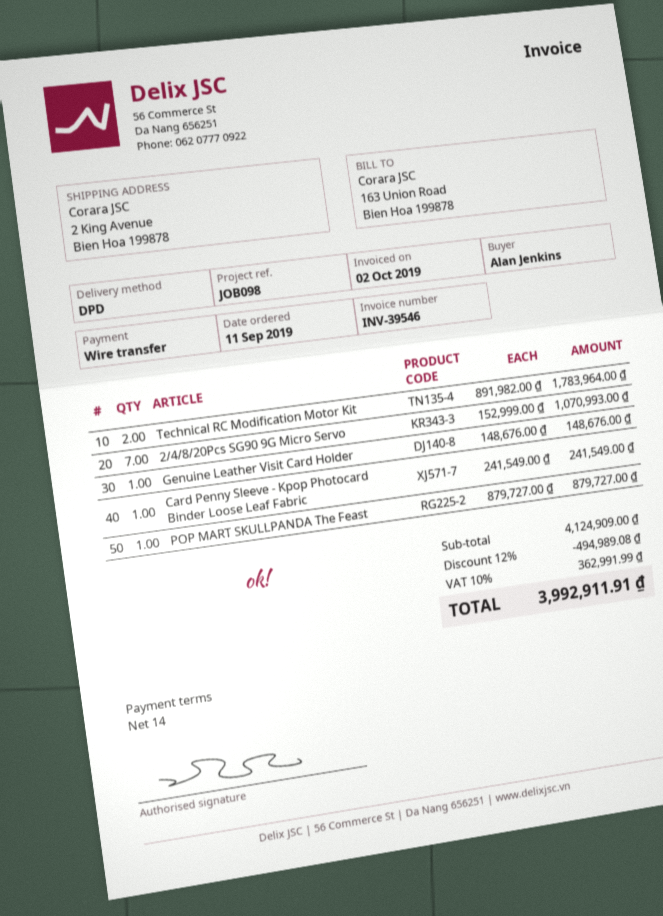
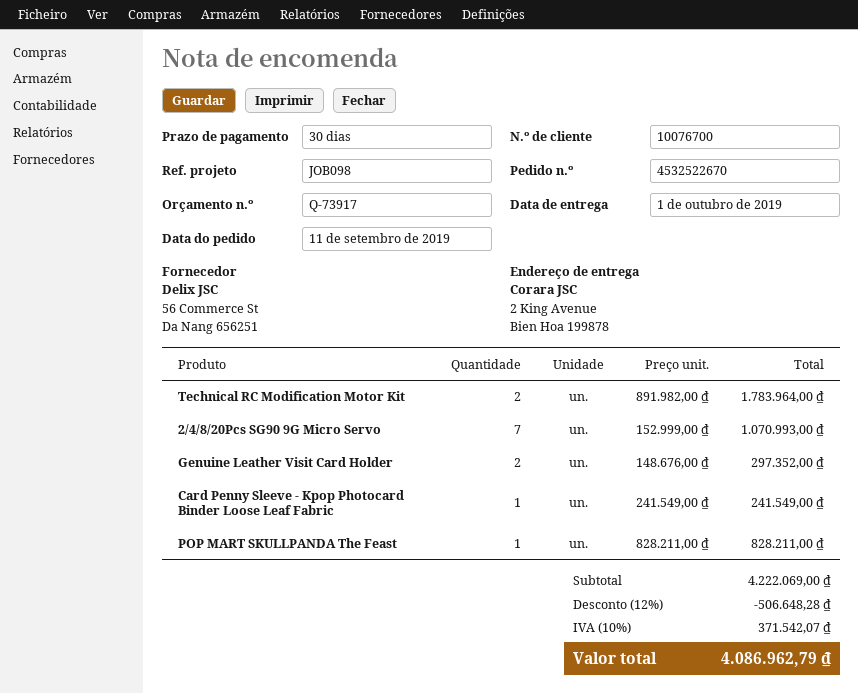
payment terms: 14 days -> 30 days
Genuine Leather Visit Card Holder: 1 x 148676.00 = 148676.00 -> 2 x 148676.00 = 297352.00
POP MART SKULLPANDA The Feast: 1 x 879727.00 = 879727.00 -> 1 x 828211.00 = 828211.00
subtotal: 4124909.00 -> 4222069.00
discount: 12% = 494989.08 -> 12% = 506648.28
tax: 10% = 362991.99 -> 10% = 371542.07
total: 3992911.91 -> 4086962.79

